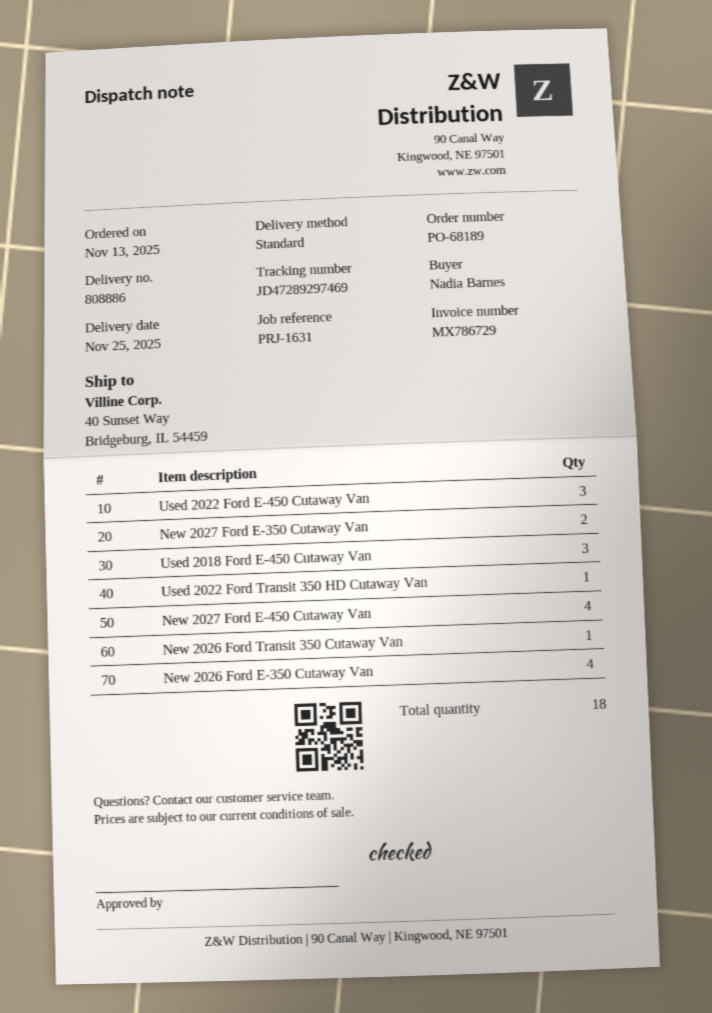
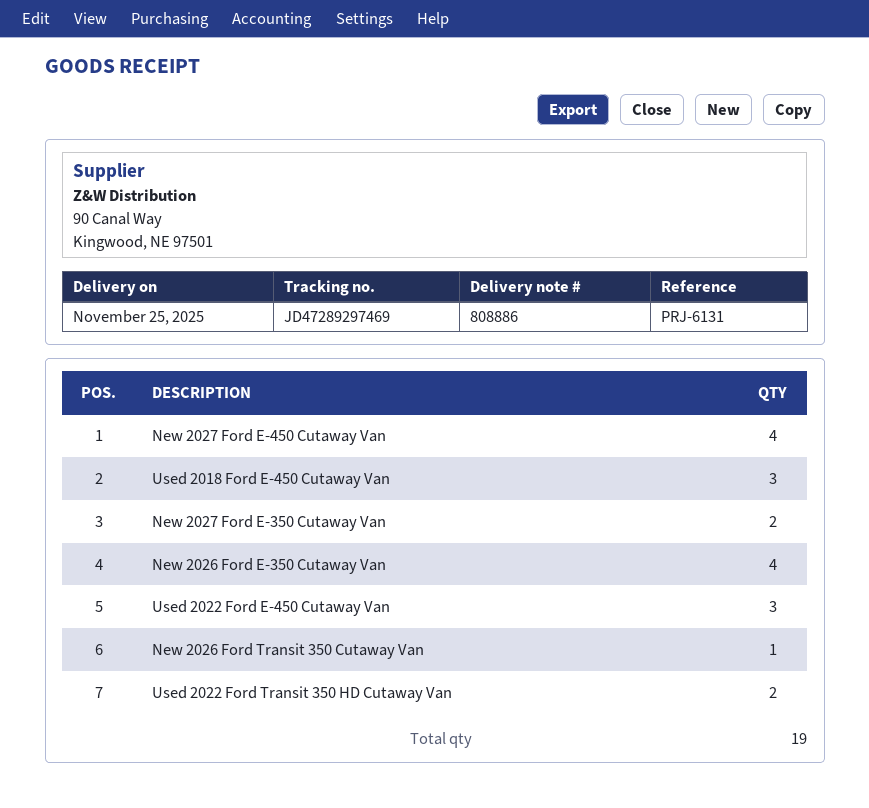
reference: PRJ-1631 -> PRJ-6131
Used 2022 Ford Transit 350 HD Cutaway Van: 1 -> 2
total quantity: 18 -> 19

